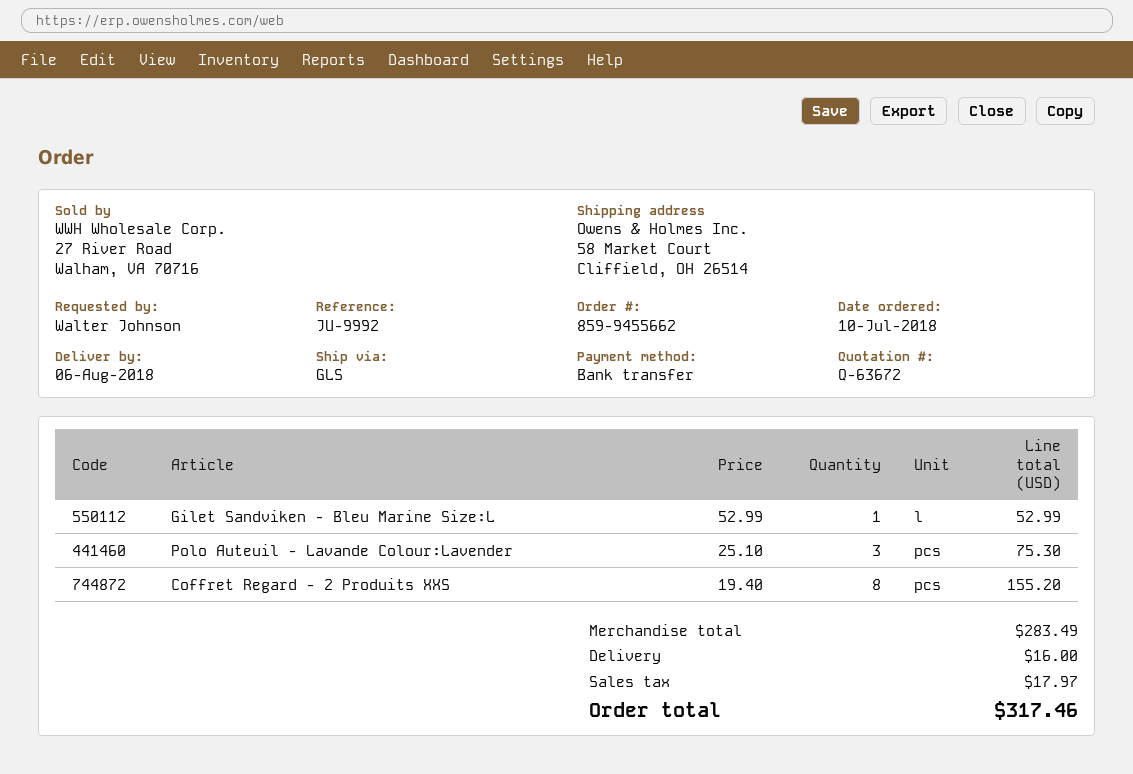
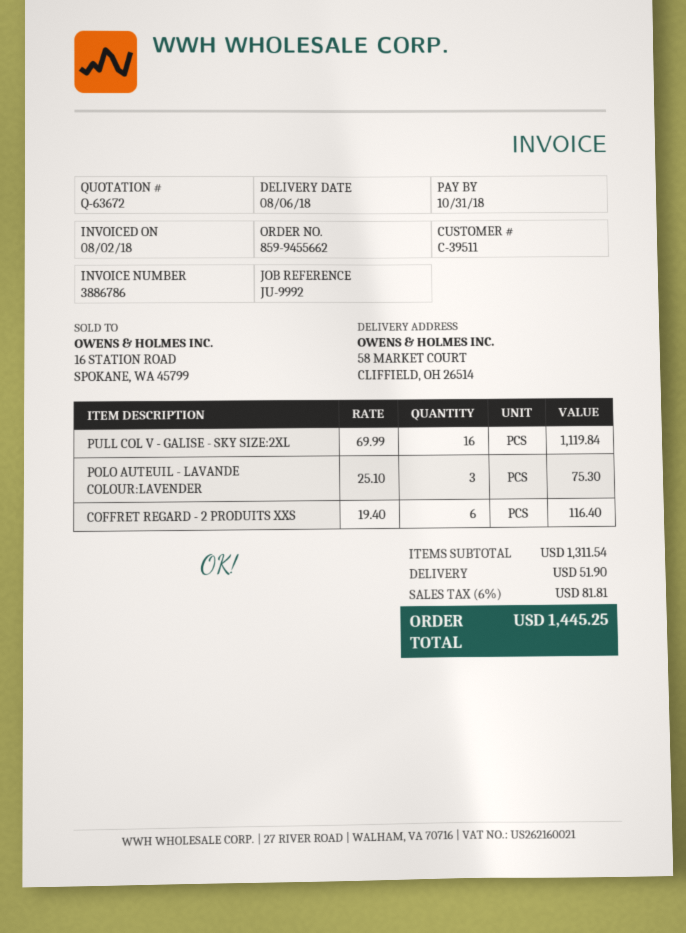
Gilet Sandviken - Bleu Marine Size:L: 1 x 52.99 = 52.99 -> none
Coffret Regard - 2 Produits XXS: 8 x 19.40 = 155.20 -> 6 x 19.40 = 116.40
PULL COL V - GALISE - SKY SIZE:2XL: none -> 16 x 69.99 = 1119.84
subtotal: 283.49 -> 1311.54
shipping: 16.00 -> 51.90
tax: 17.97 -> 81.81
total: 317.46 -> 1445.25

